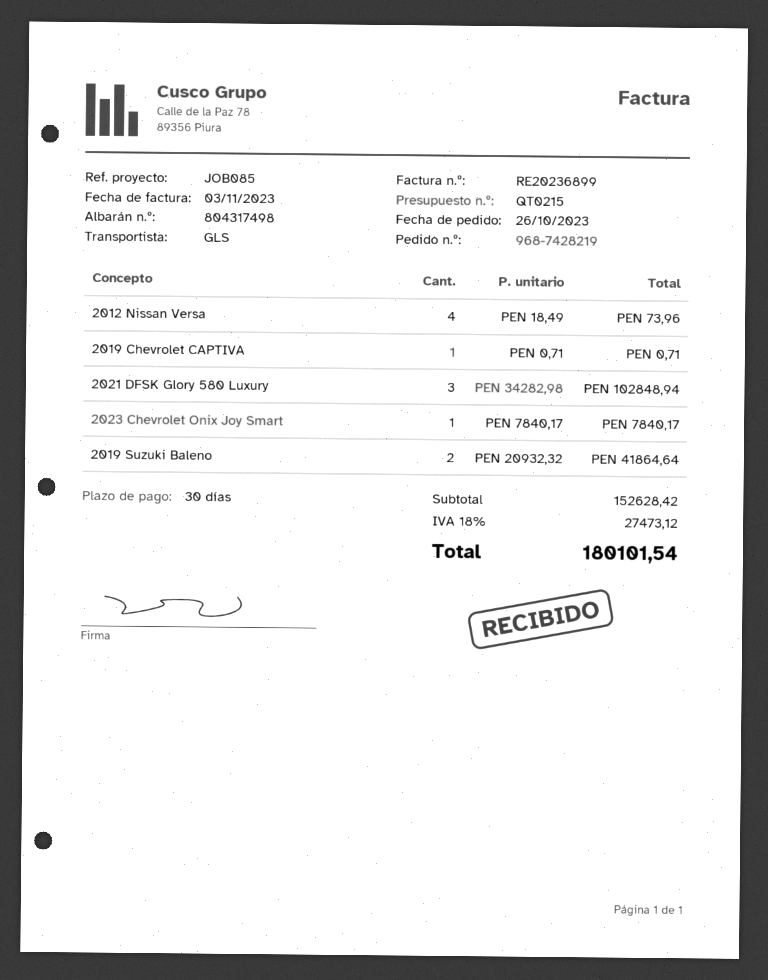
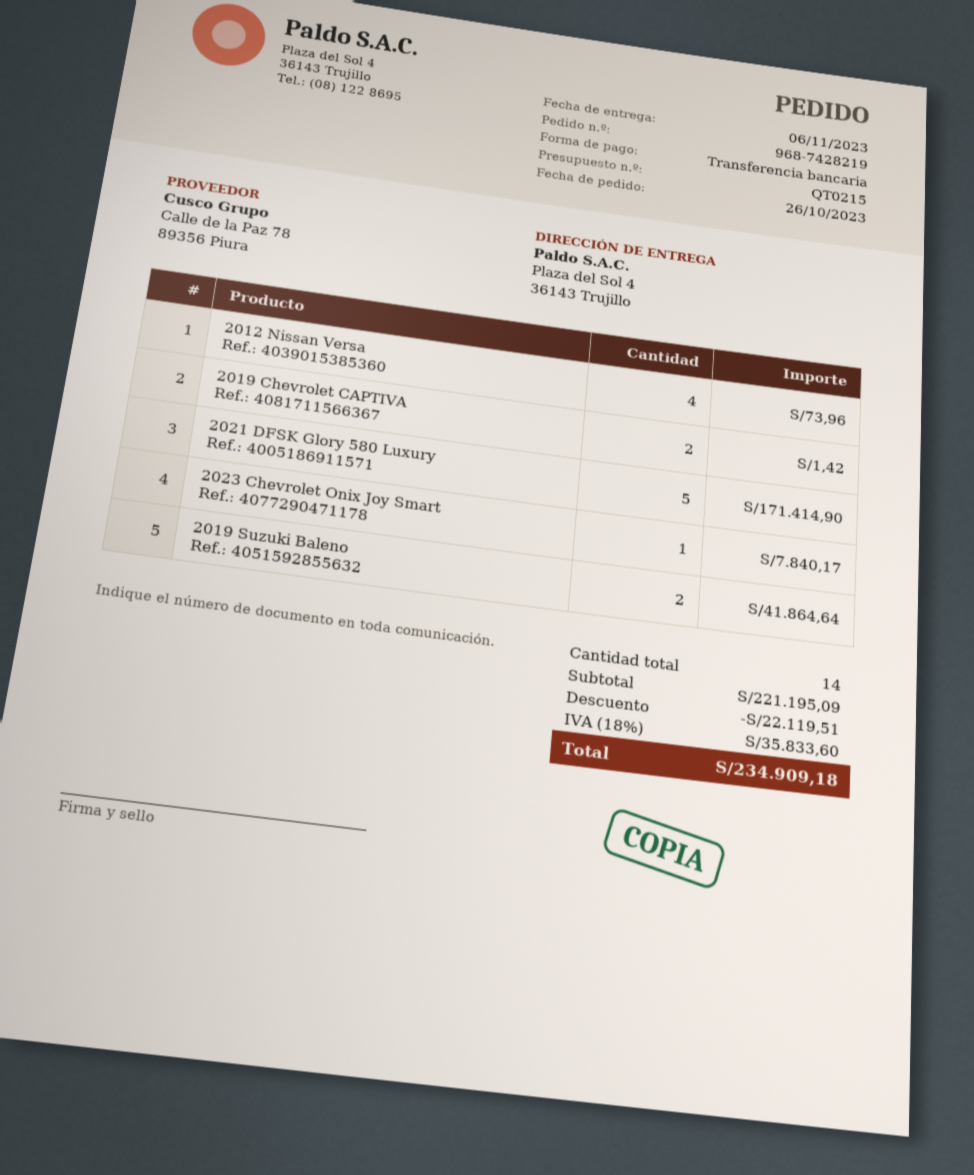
2019 Chevrolet CAPTIVA: 1 for 0.71 -> 2 for 1.42
2021 DFSK Glory 580 Luxury: 3 for 102848.94 -> 5 for 171414.90
subtotal: 152628.42 -> 221195.09
discount: none -> 22119.51
tax: 18% = 27473.12 -> 18% = 35833.60
total: 180101.54 -> 234909.18

